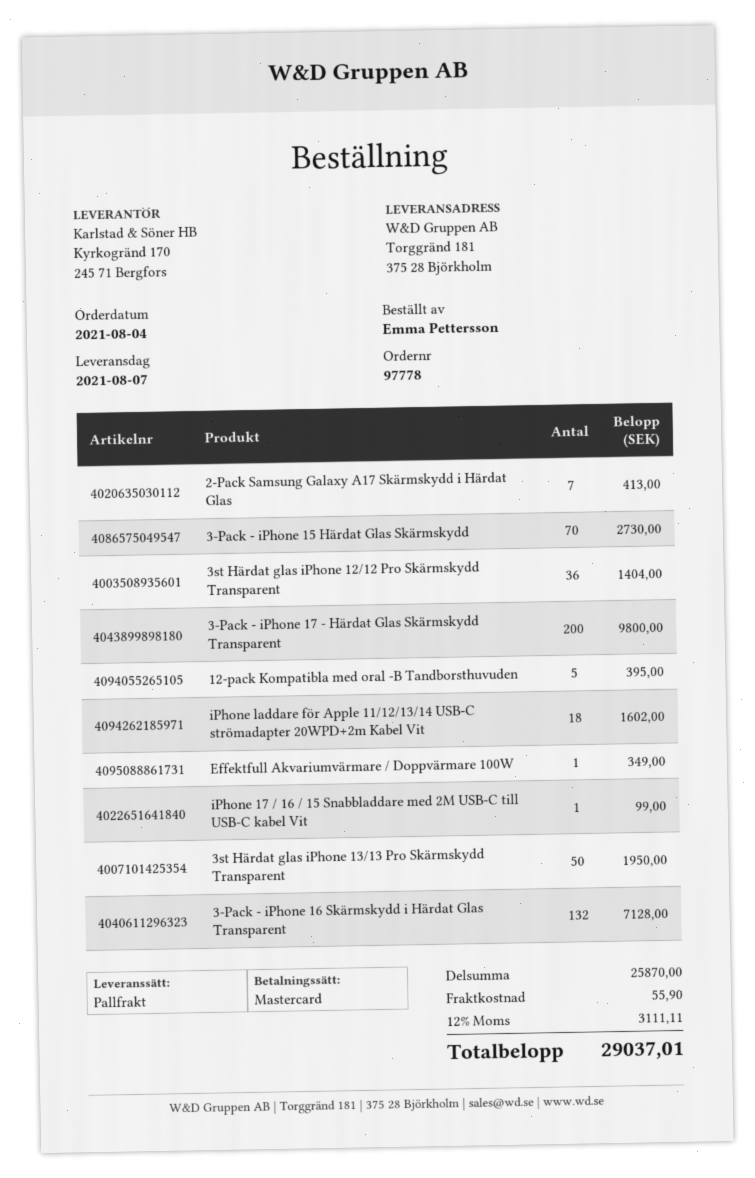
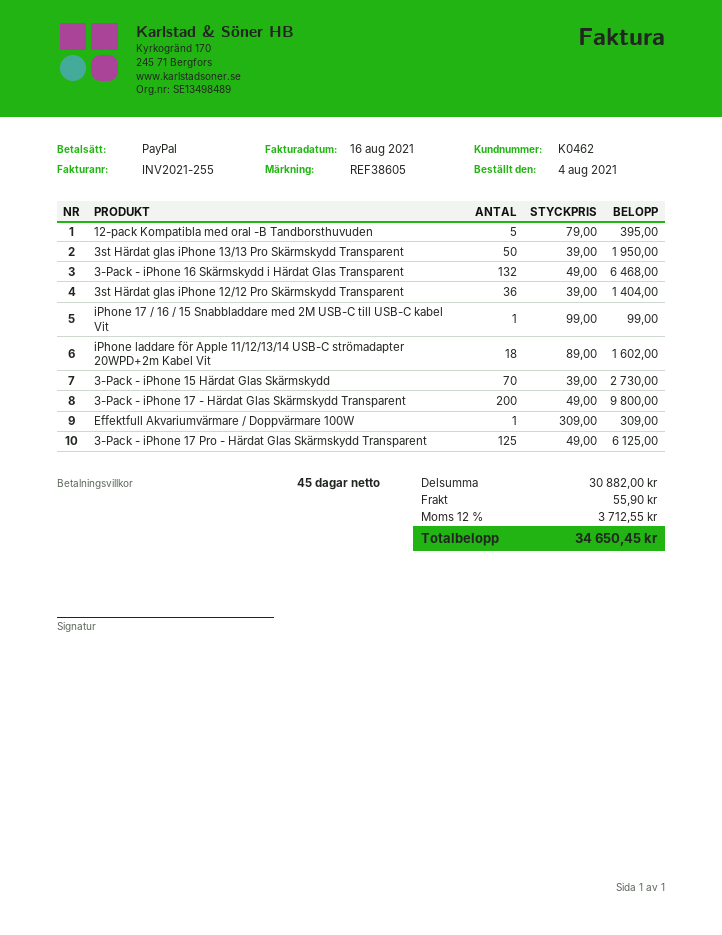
payment method: Mastercard -> PayPal
2-Pack Samsung Galaxy A17 Skärmskydd i Härdat Glas: 7 for 413.00 -> none
Effektfull Akvariumvärmare / Doppvärmare 100W: 1 for 349.00 -> 1 for 309.00
3-Pack - iPhone 16 Skärmskydd i Härdat Glas Transparent: 132 for 7128.00 -> 132 for 6468.00
3-Pack - iPhone 17 Pro - Härdat Glas Skärmskydd Transparent: none -> 125 for 6125.00
subtotal: 25870.00 -> 30882.00
tax: 12% = 3111.11 -> 12% = 3712.55
total: 29037.01 -> 34650.45

